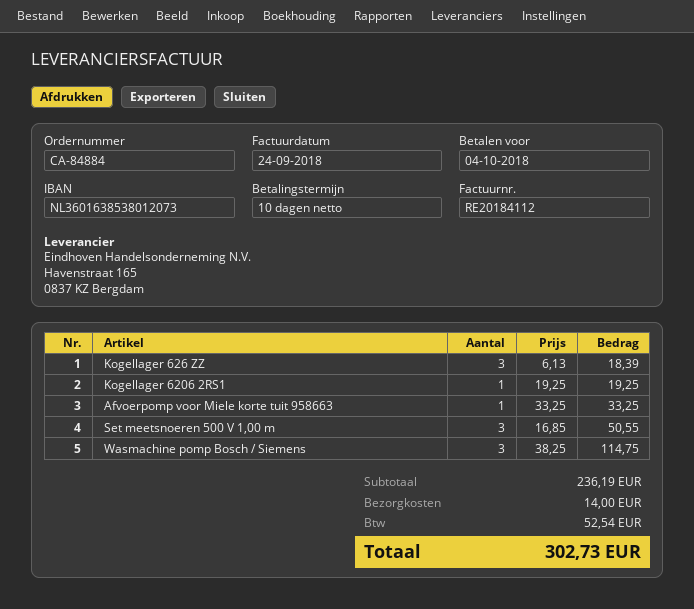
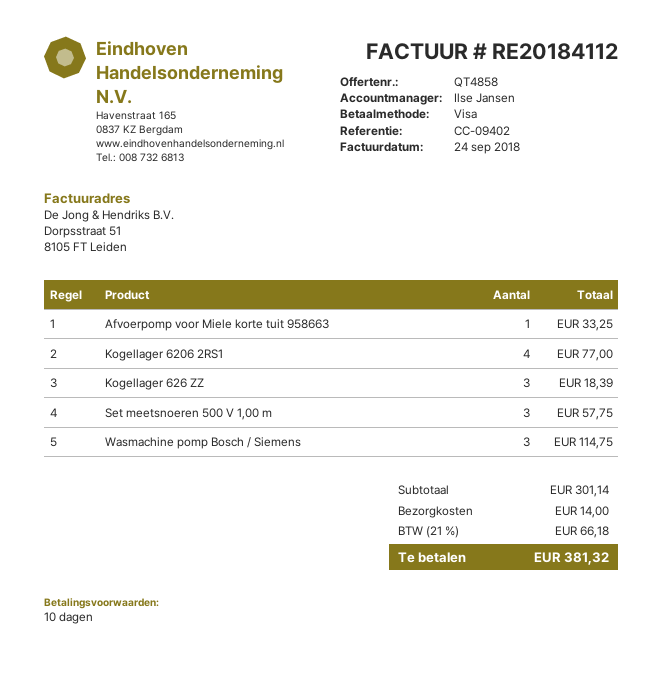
Kogellager 6206 2RS1: 1 for 19.25 -> 4 for 77.00
Set meetsnoeren 500 V 1,00 m: 3 for 50.55 -> 3 for 57.75
subtotal: 236.19 -> 301.14
tax: 52.54 -> 66.18
total: 302.73 -> 381.32

